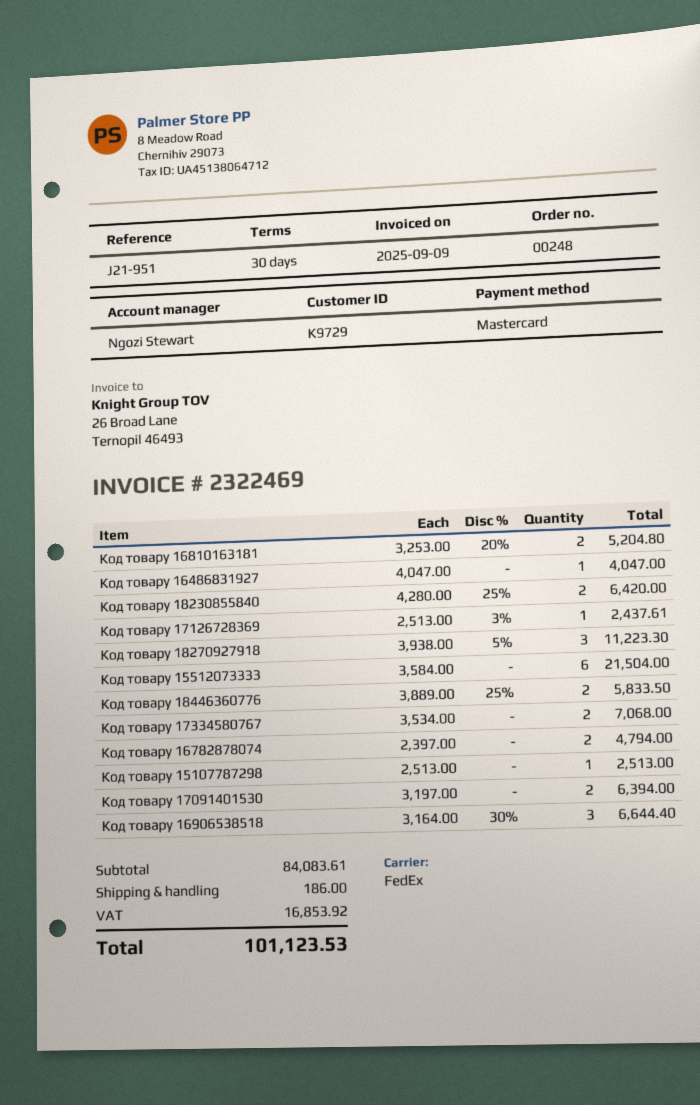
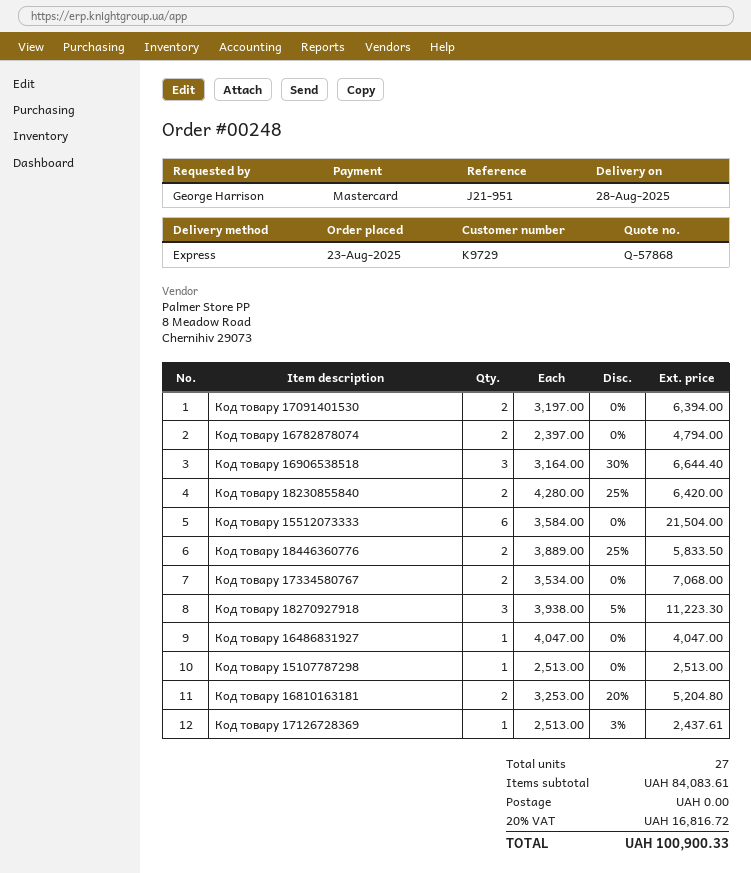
shipping method: FedEx -> express
shipping: 186.00 -> 0.00
tax: 16853.92 -> 16816.72
total: 101123.53 -> 100900.33

